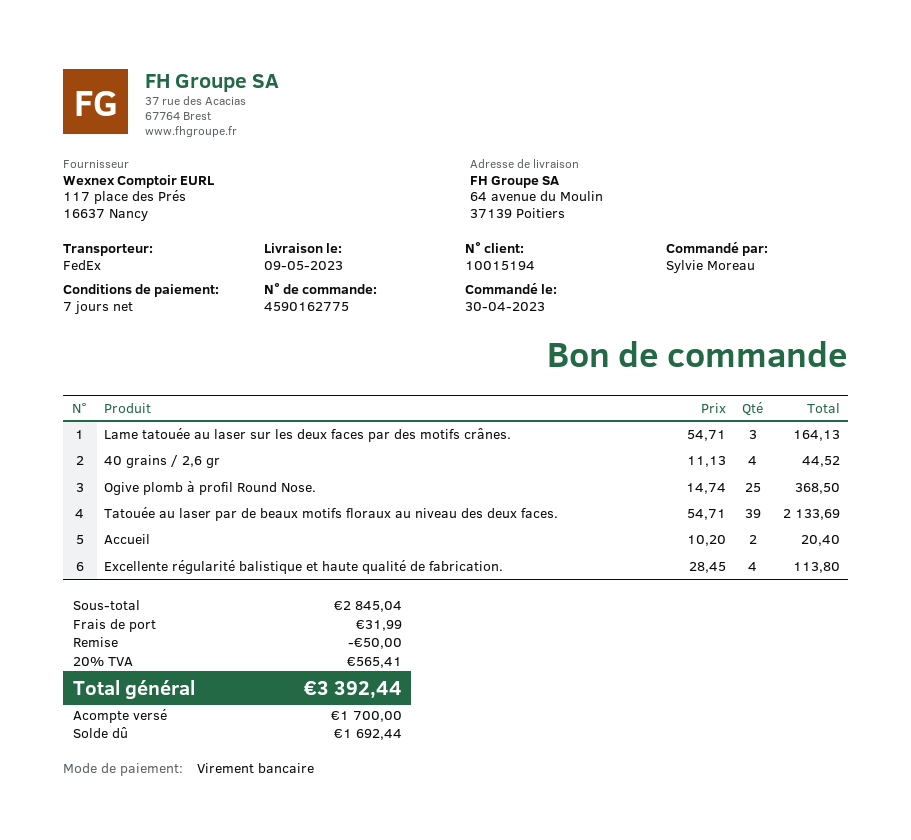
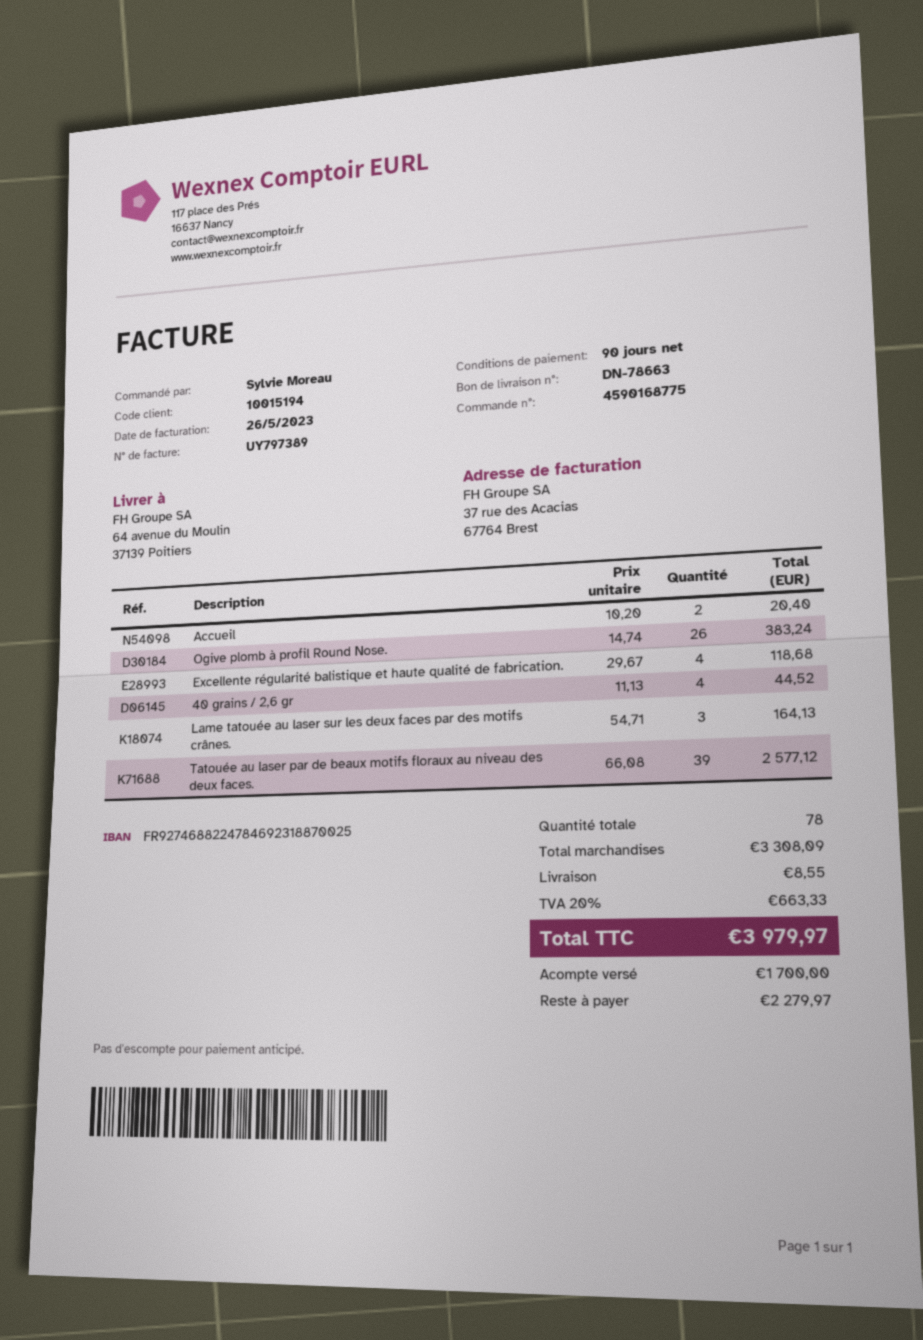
order number: 4590162775 -> 4590168775
payment terms: 7 days -> 90 days
Ogive plomb à profil Round Nose.: 25 x 14.74 = 368.50 -> 26 x 14.74 = 383.24
Tatouée au laser par de beaux motifs floraux au niveau des deux faces.: 39 x 54.71 = 2133.69 -> 39 x 66.08 = 2577.12
Excellente régularité balistique et haute qualité de fabrication.: 4 x 28.45 = 113.80 -> 4 x 29.67 = 118.68
subtotal: 2845.04 -> 3308.09
discount: 50.00 -> none
shipping: 31.99 -> 8.55
tax: 20% = 565.41 -> 20% = 663.33
total: 3392.44 -> 3979.97
balance: 1692.44 -> 2279.97

